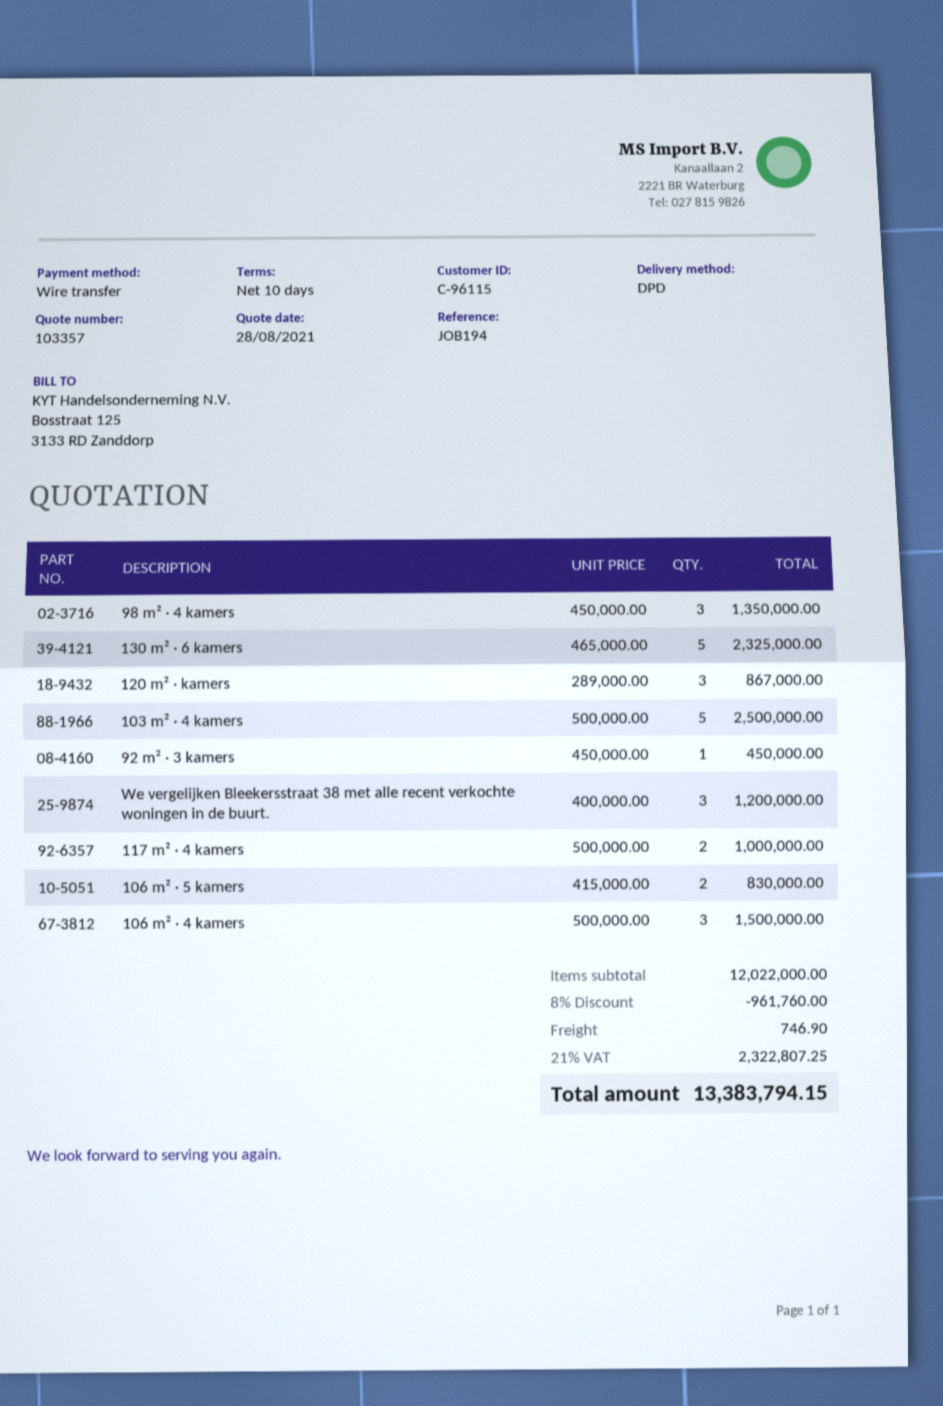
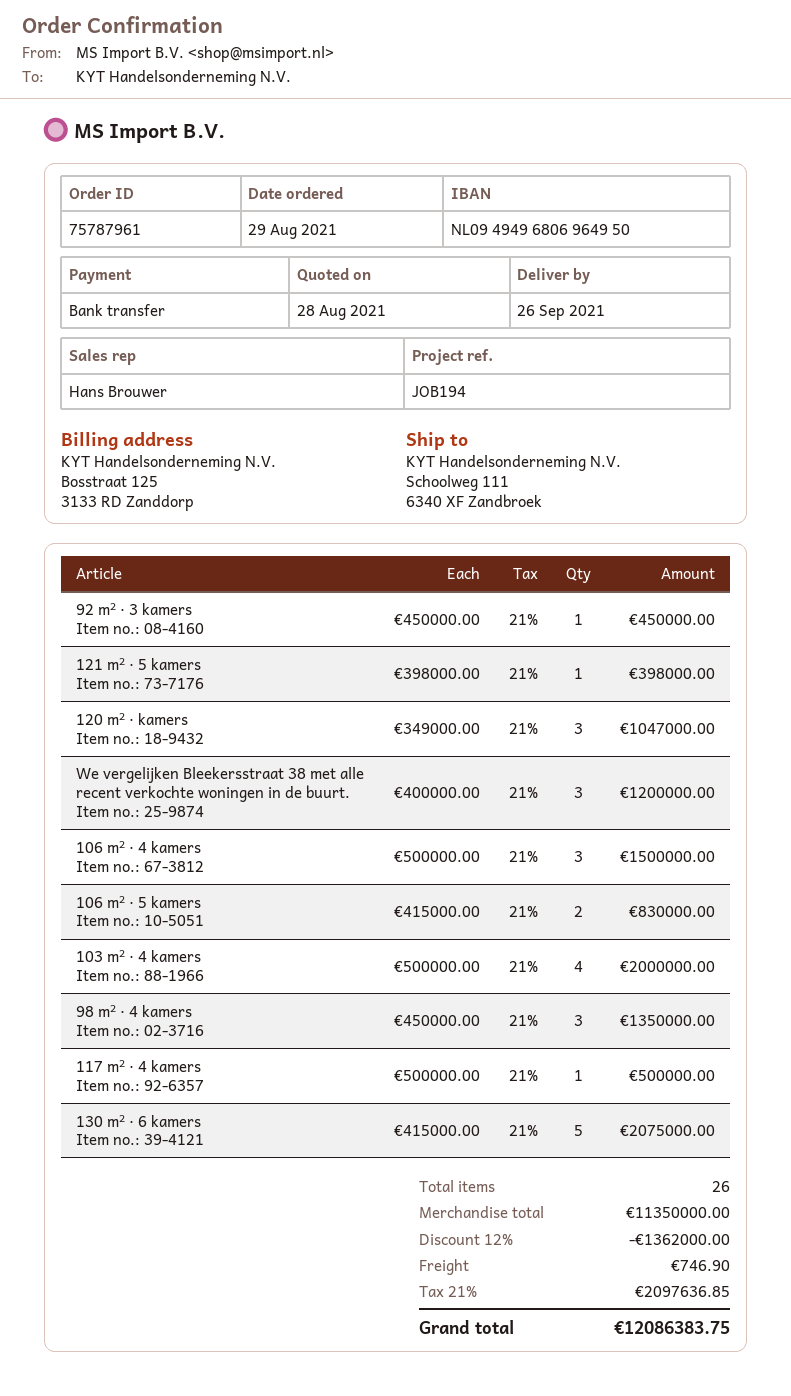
130 m² · 6 kamers: 5 x 465000.00 = 2325000.00 -> 5 x 415000.00 = 2075000.00
120 m² · kamers: 3 x 289000.00 = 867000.00 -> 3 x 349000.00 = 1047000.00
103 m² · 4 kamers: 5 x 500000.00 = 2500000.00 -> 4 x 500000.00 = 2000000.00
117 m² · 4 kamers: 2 x 500000.00 = 1000000.00 -> 1 x 500000.00 = 500000.00
121 m² · 5 kamers: none -> 1 x 398000.00 = 398000.00
subtotal: 12022000.00 -> 11350000.00
discount: 8% = 961760.00 -> 12% = 1362000.00
tax: 21% = 2322807.25 -> 21% = 2097636.85
total: 13383794.15 -> 12086383.75

